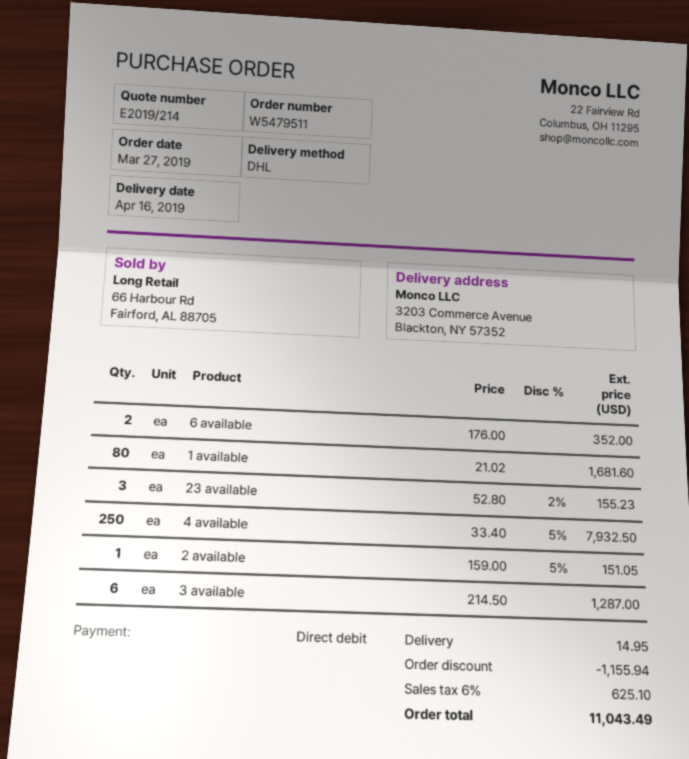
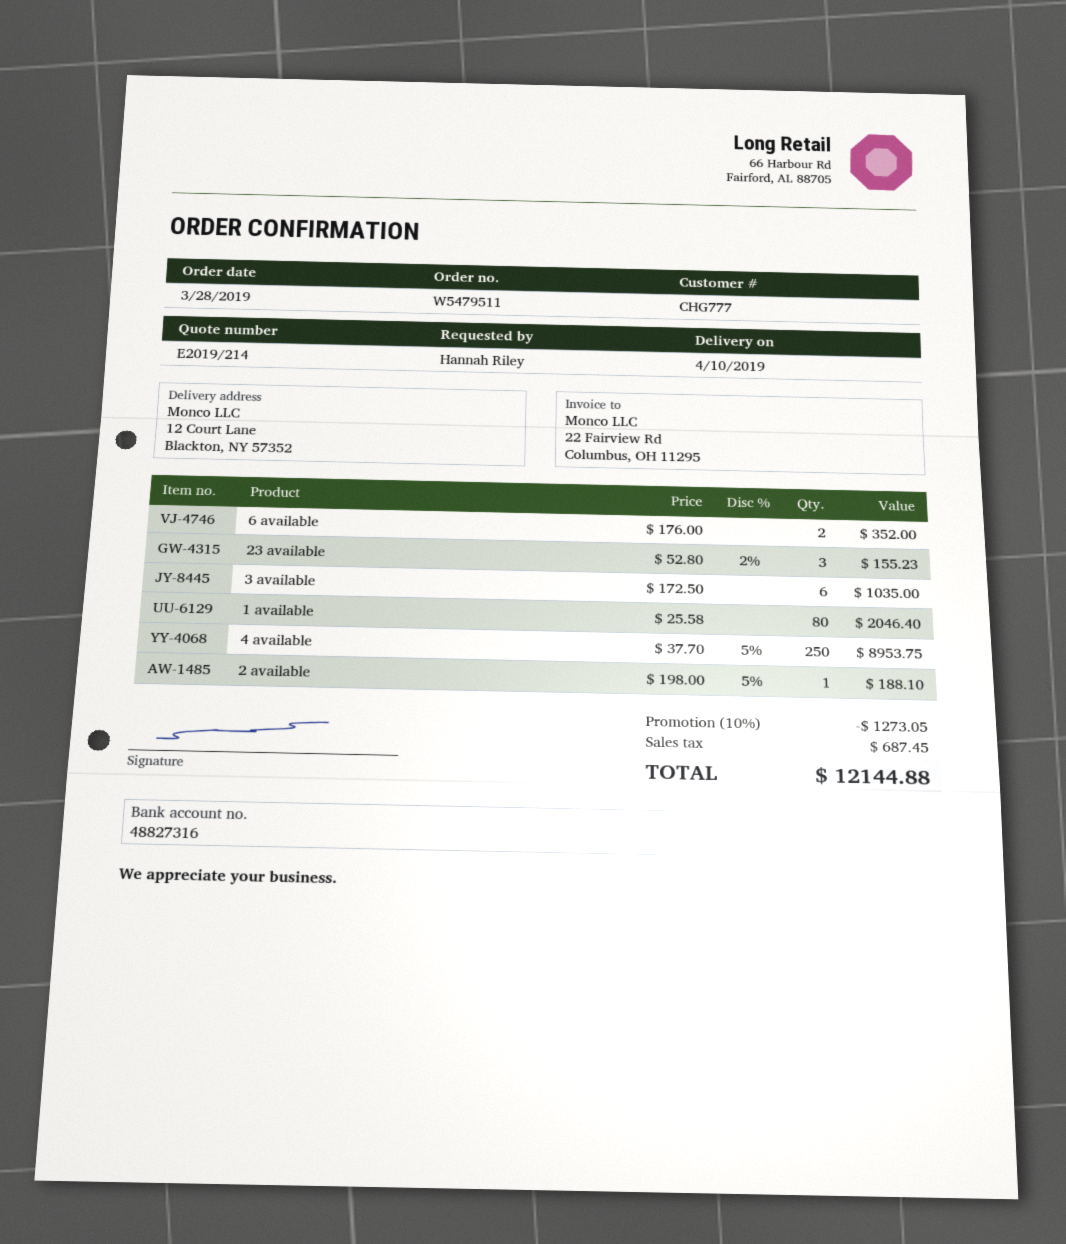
order date: 2019-03-27 -> 2019-03-28
delivery date: 2019-04-16 -> 2019-04-10
ship to: 3203 Commerce Avenue, Blackton, NY 57352 -> 12 Court Lane, Blackton, NY 57352
1 available: 80 x 21.02 = 1681.60 -> 80 x 25.58 = 2046.40
4 available: 250 x 33.40 - 5% = 7932.50 -> 250 x 37.70 - 5% = 8953.75
2 available: 1 x 159.00 - 5% = 151.05 -> 1 x 198.00 - 5% = 188.10
3 available: 6 x 214.50 = 1287.00 -> 6 x 172.50 = 1035.00
discount: 1155.94 -> 1273.05
shipping: 14.95 -> none
tax: 625.10 -> 687.45
total: 11043.49 -> 12144.88

